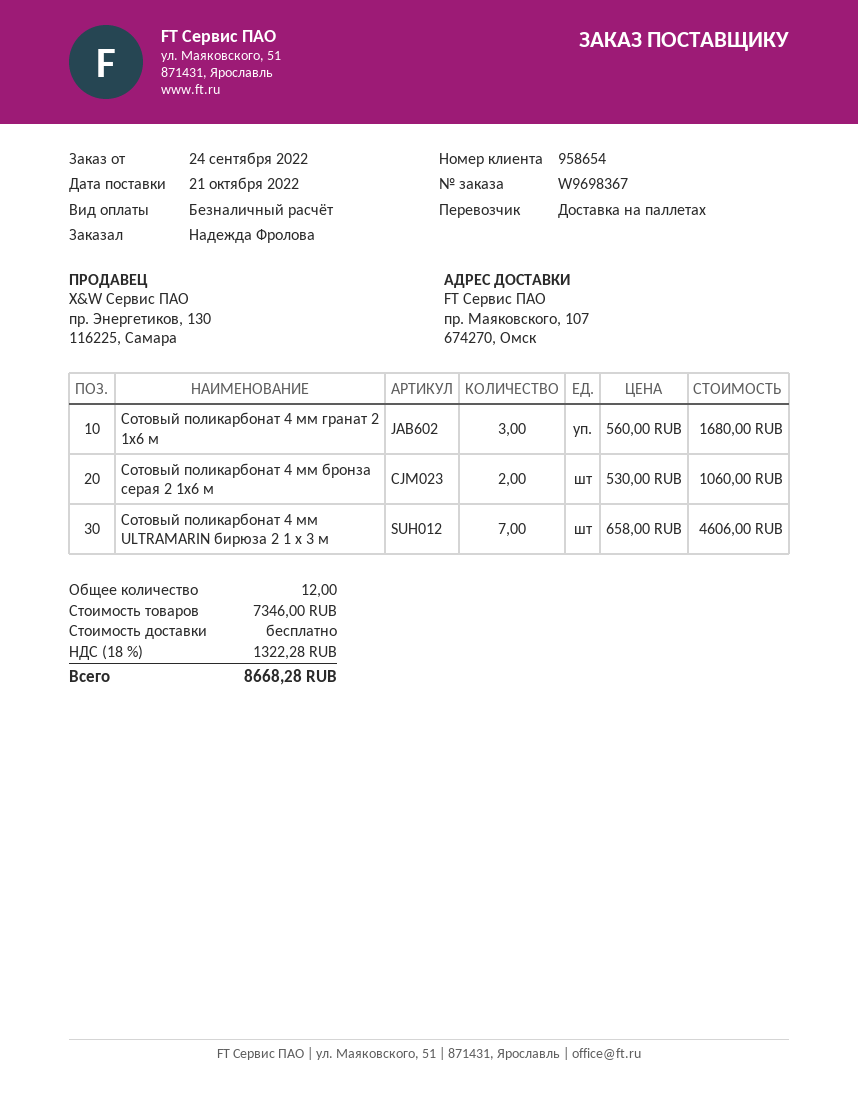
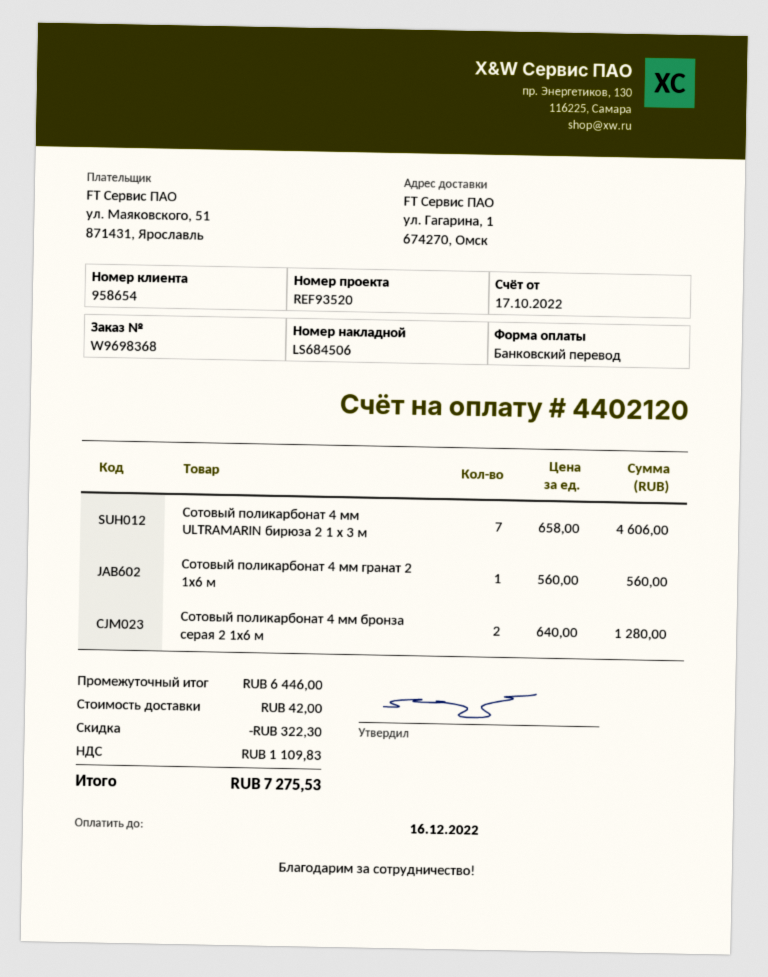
order number: W9698367 -> W9698368
ship to: пр. Маяковского, 107, 674270, Омск -> ул. Гагарина, 1, 674270, Омск
Сотовый поликарбонат 4 мм гранат 2 1х6 м: 3 x 560.00 = 1680.00 -> 1 x 560.00 = 560.00
Сотовый поликарбонат 4 мм бронза серая 2 1х6 м: 2 x 530.00 = 1060.00 -> 2 x 640.00 = 1280.00
subtotal: 7346.00 -> 6446.00
discount: none -> 322.30
shipping: 0.00 -> 42.00
tax: 1322.28 -> 1109.83
total: 8668.28 -> 7275.53

